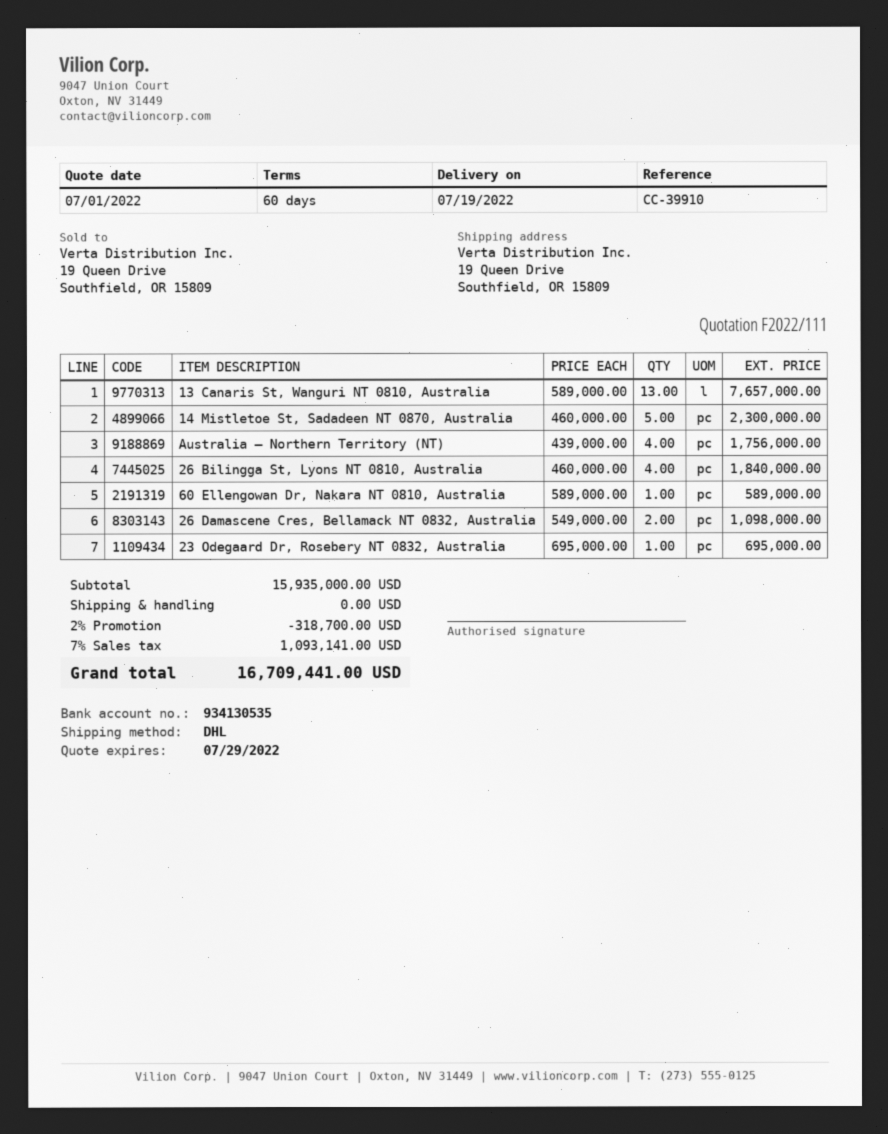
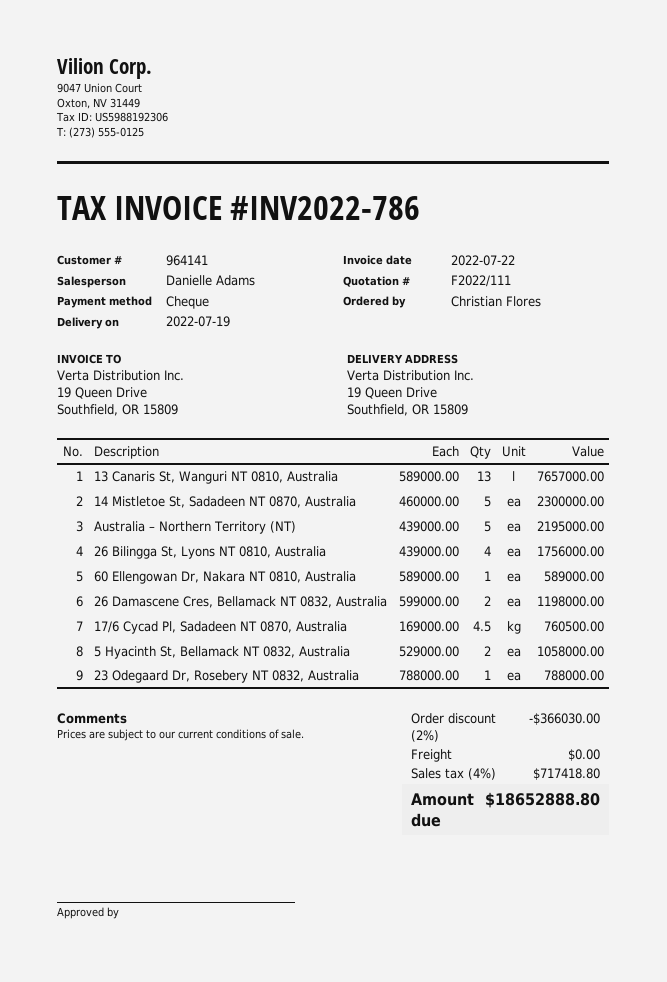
Australia – Northern Territory (NT): 4 x 439000.00 = 1756000.00 -> 5 x 439000.00 = 2195000.00
26 Bilingga St, Lyons NT 0810, Australia: 4 x 460000.00 = 1840000.00 -> 4 x 439000.00 = 1756000.00
26 Damascene Cres, Bellamack NT 0832, Australia: 2 x 549000.00 = 1098000.00 -> 2 x 599000.00 = 1198000.00
23 Odegaard Dr, Rosebery NT 0832, Australia: 1 x 695000.00 = 695000.00 -> 1 x 788000.00 = 788000.00
17/6 Cycad Pl, Sadadeen NT 0870, Australia: none -> 4.5 x 169000.00 = 760500.00
5 Hyacinth St, Bellamack NT 0832, Australia: none -> 2 x 529000.00 = 1058000.00
discount: 2% = 318700.00 -> 2% = 366030.00
tax: 7% = 1093141.00 -> 4% = 717418.80
total: 16709441.00 -> 18652888.80

